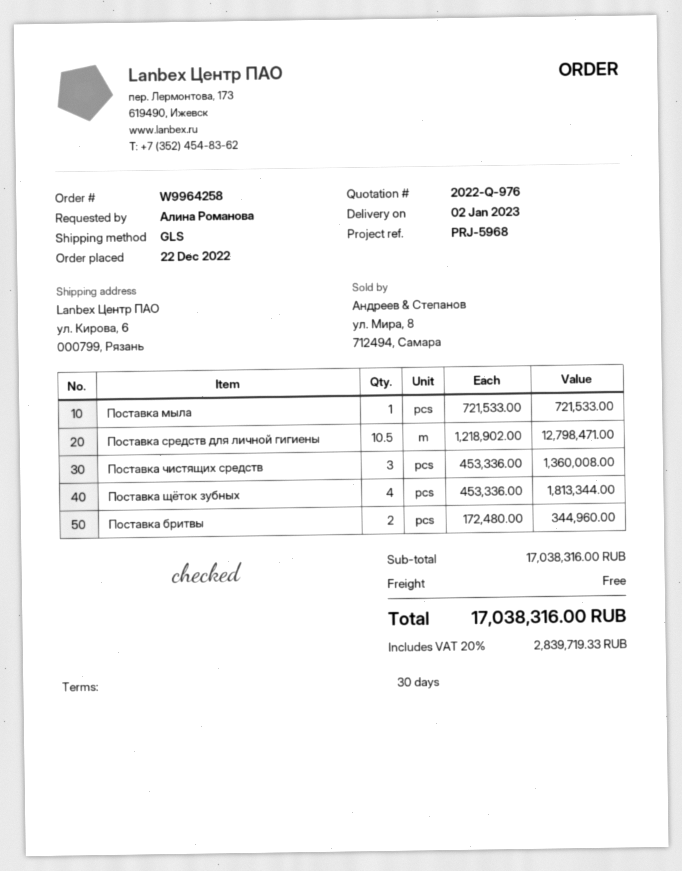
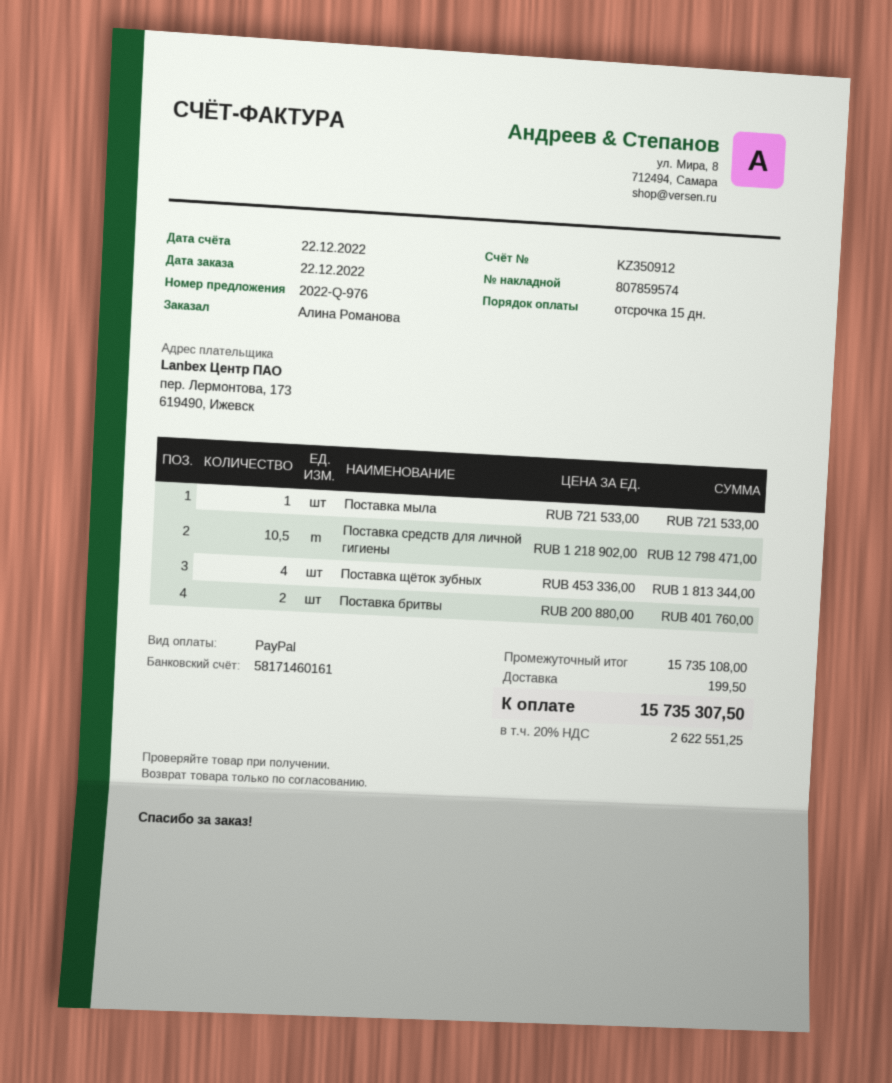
payment terms: 30 days -> 15 days
Поставка чистящих средств: 3 x 453336.00 = 1360008.00 -> none
Поставка бритвы: 2 x 172480.00 = 344960.00 -> 2 x 200880.00 = 401760.00
subtotal: 17038316.00 -> 15735108.00
shipping: 0.00 -> 199.50
tax: 20% = 2839719.33 -> 20% = 2622551.25
total: 17038316.00 -> 15735307.50

